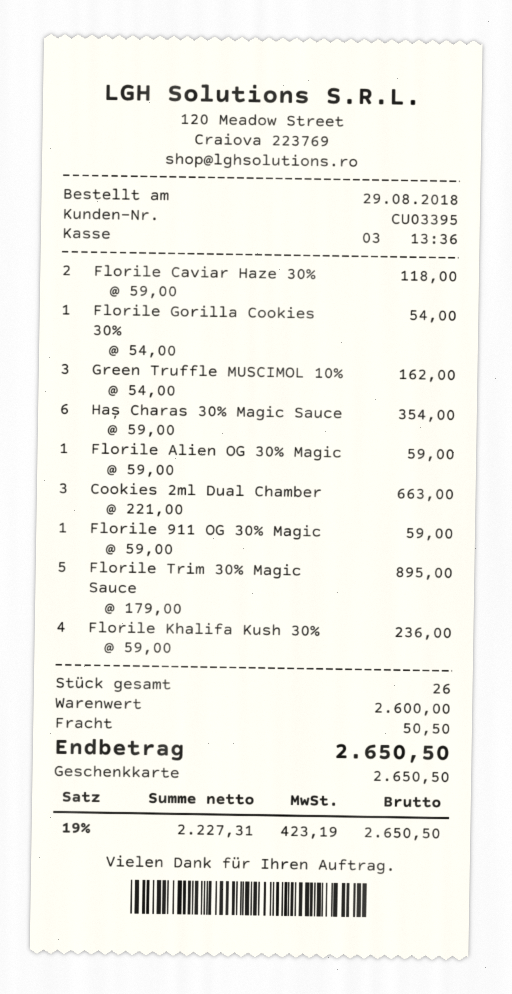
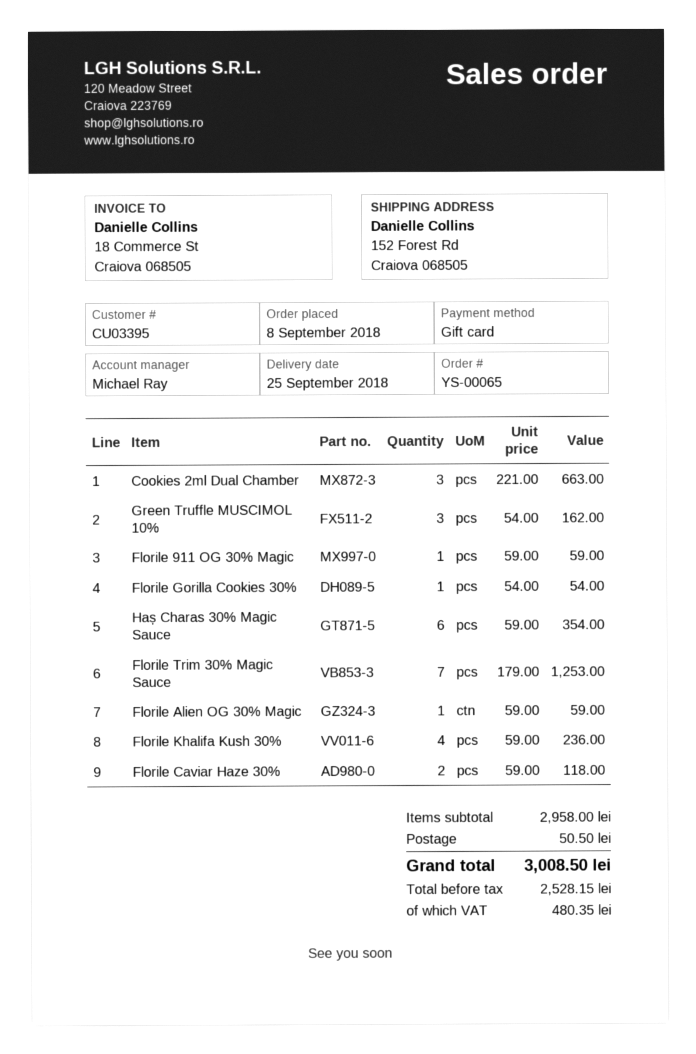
order date: 2018-08-29 -> 2018-09-08
Florile Trim 30% Magic Sauce: 5 x 179.00 = 895.00 -> 7 x 179.00 = 1253.00
subtotal: 2600.00 -> 2958.00
net: 2227.31 -> 2528.15
tax: 423.19 -> 480.35
total: 2650.50 -> 3008.50

